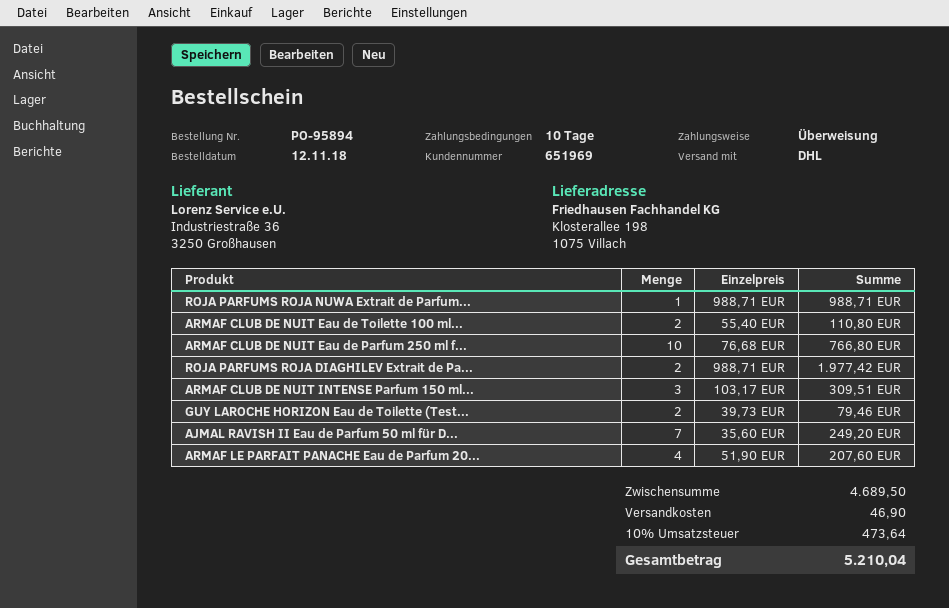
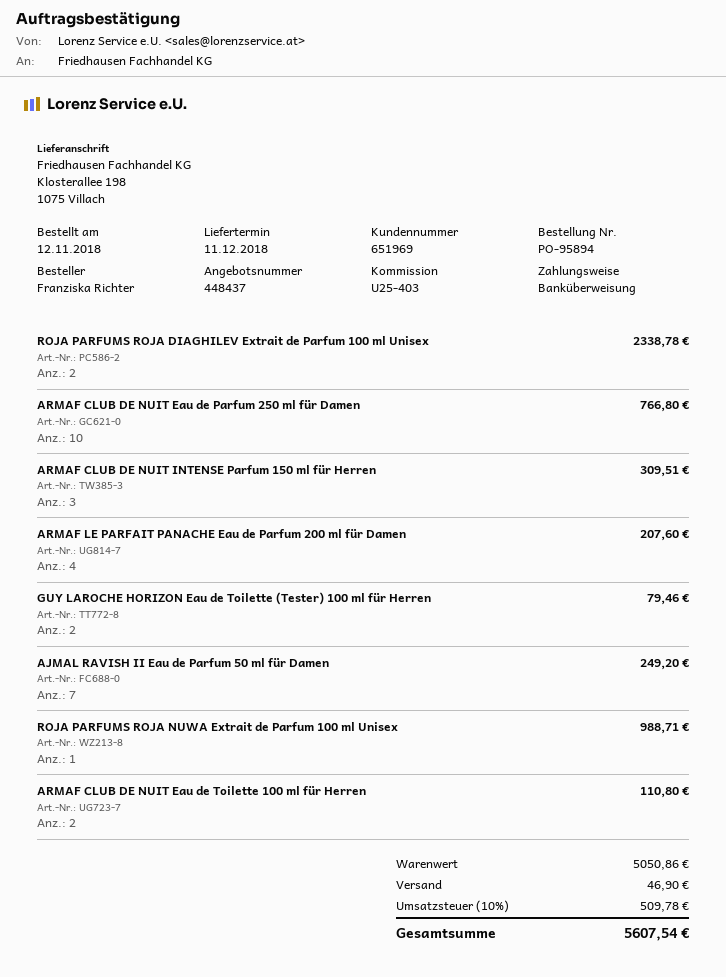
ROJA PARFUMS ROJA DIAGHILEV Extrait de Pa...: 2 for 1977.42 -> 2 for 2338.78
subtotal: 4689.50 -> 5050.86
tax: 10% = 473.64 -> 10% = 509.78
total: 5210.04 -> 5607.54

